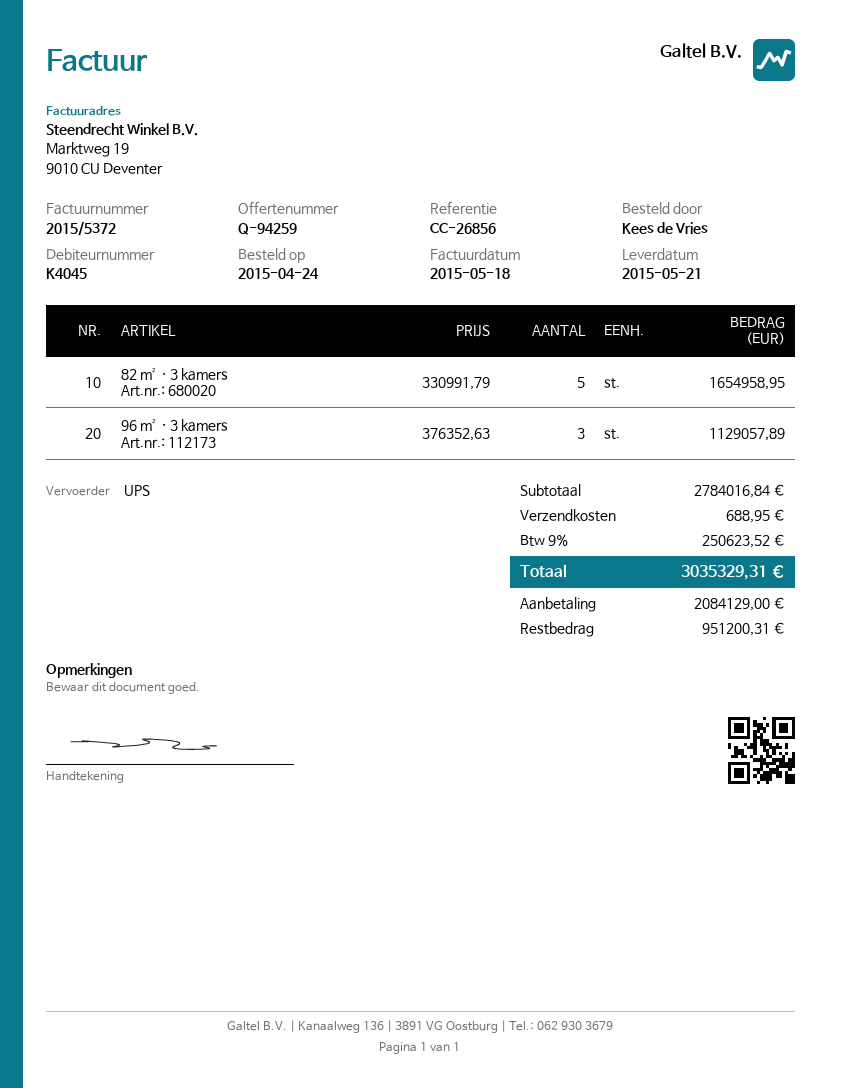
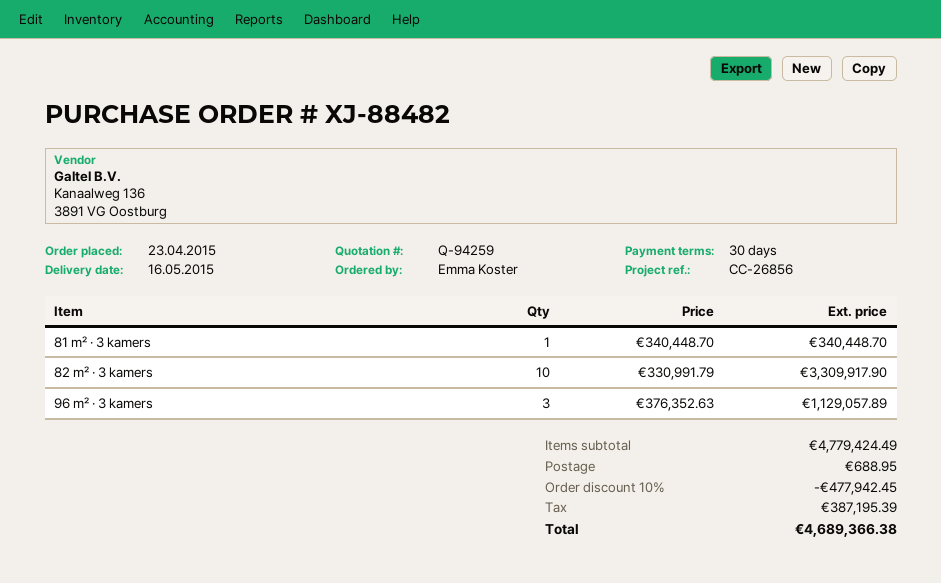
order date: 2015-04-24 -> 2015-04-23
delivery date: 2015-05-21 -> 2015-05-16
ordered by: Kees de Vries -> Emma Koster
82 m² · 3 kamers: 5 x 330991.79 = 1654958.95 -> 10 x 330991.79 = 3309917.90
81 m² · 3 kamers: none -> 1 x 340448.70 = 340448.70
subtotal: 2784016.84 -> 4779424.49
discount: none -> 10% = 477942.45
tax: 250623.52 -> 387195.39
total: 3035329.31 -> 4689366.38

